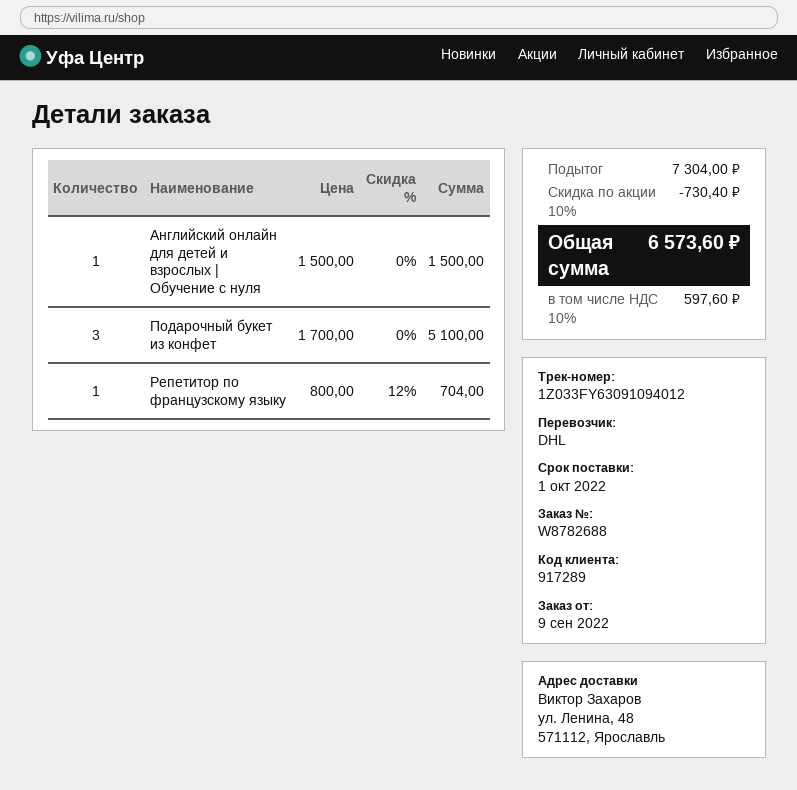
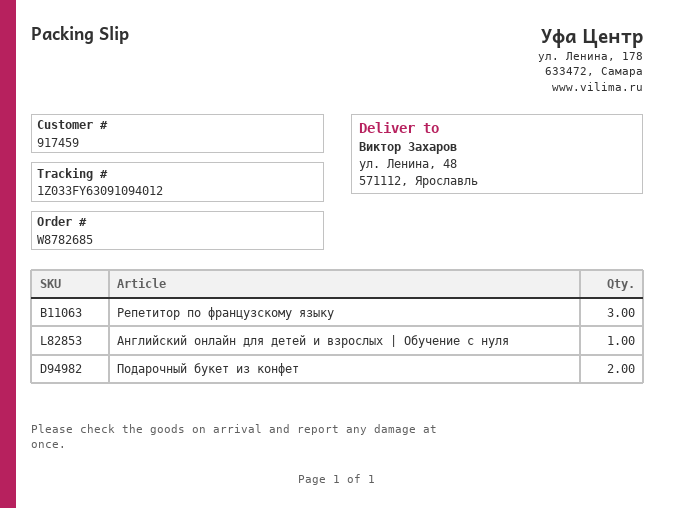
order number: W8782688 -> W8782685
customer number: 917289 -> 917459
Подарочный букет из конфет: 3 -> 2
Репетитор по французскому языку: 1 -> 3

